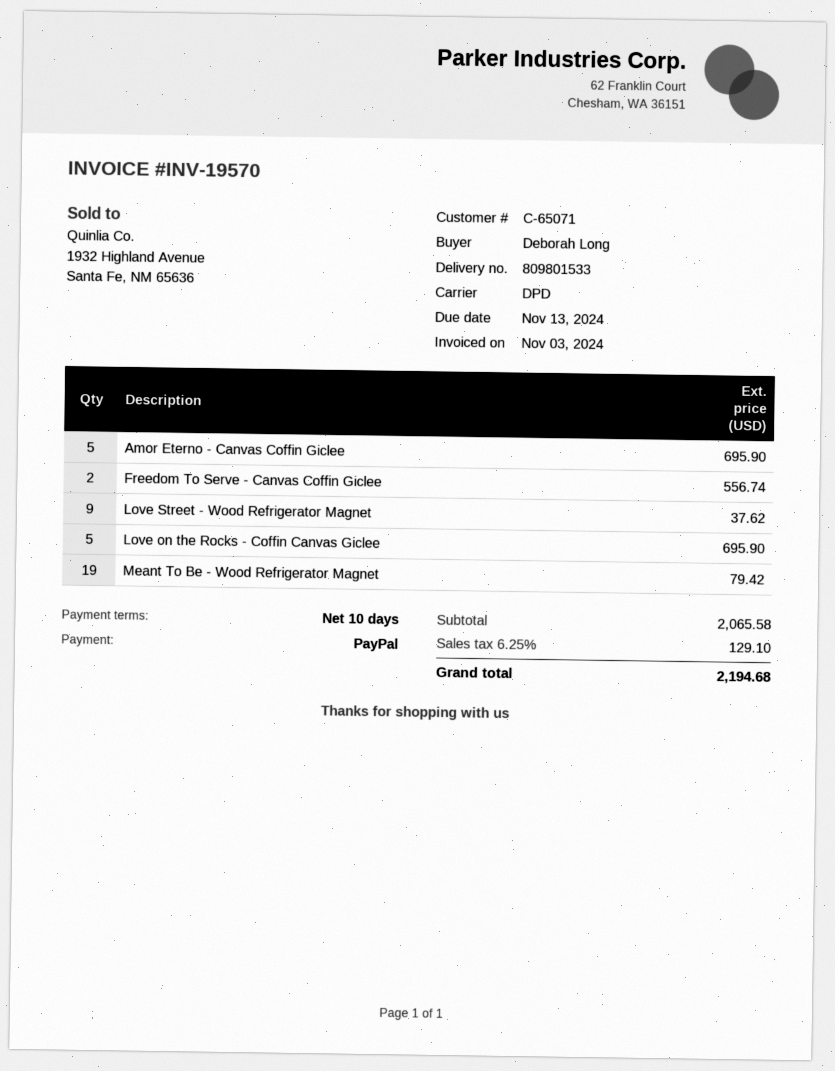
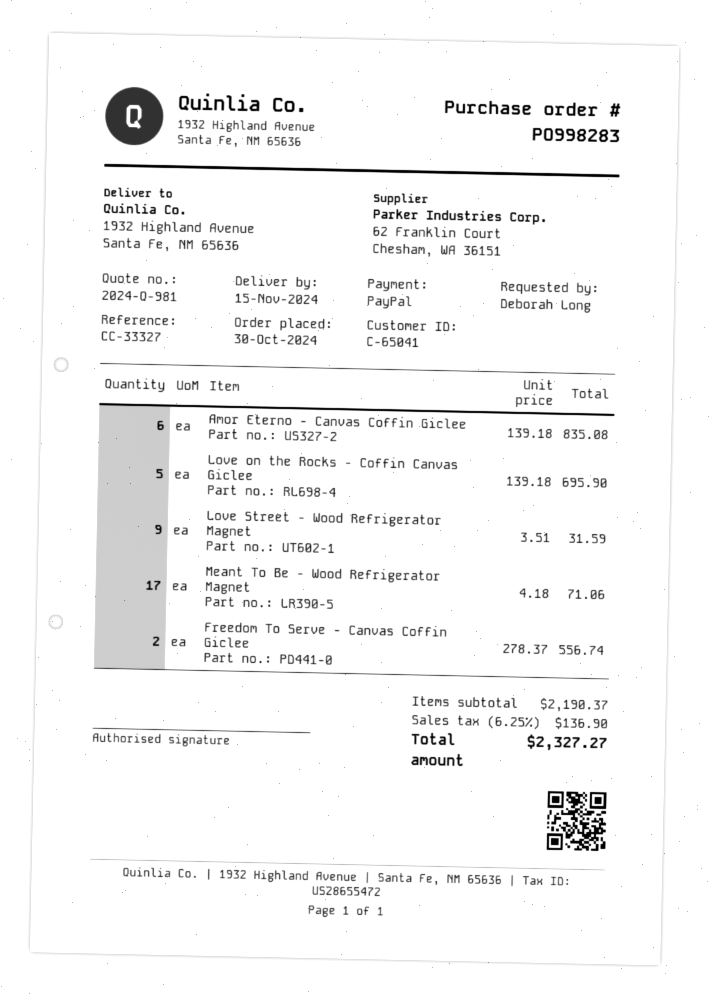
customer number: C-65071 -> C-65041
Amor Eterno - Canvas Coffin Giclee: 5 for 695.90 -> 6 for 835.08
Love Street - Wood Refrigerator Magnet: 9 for 37.62 -> 9 for 31.59
Meant To Be - Wood Refrigerator Magnet: 19 for 79.42 -> 17 for 71.06
subtotal: 2065.58 -> 2190.37
tax: 6.25% = 129.10 -> 6.25% = 136.90
total: 2194.68 -> 2327.27

